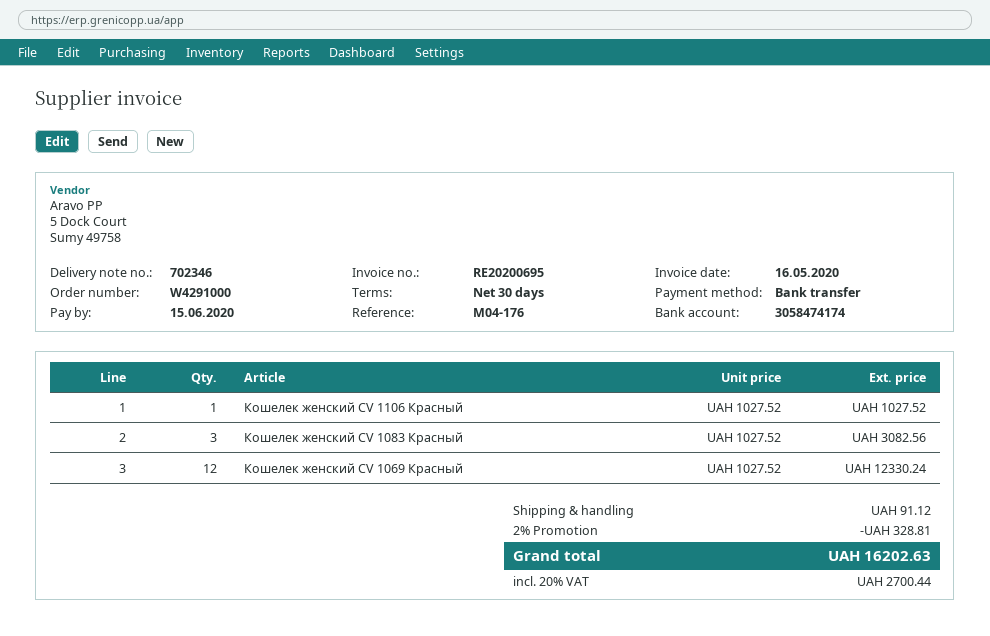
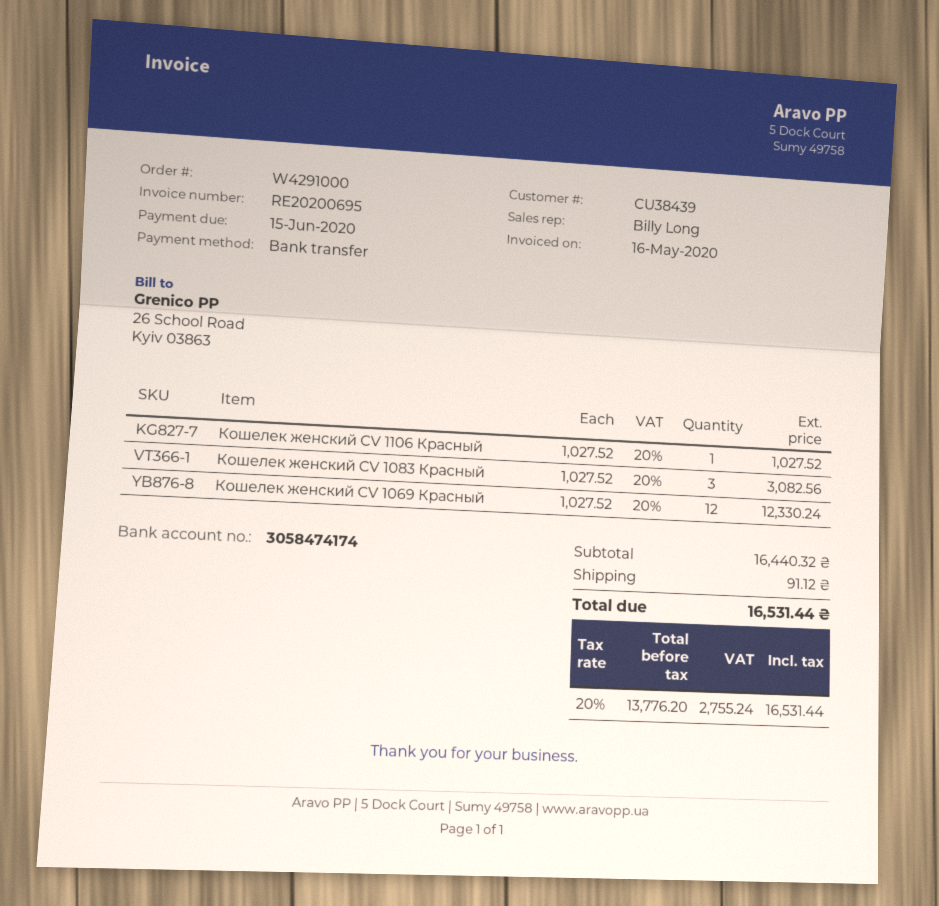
discount: 2% = 328.81 -> none
tax: 20% = 2700.44 -> 20% = 2755.24
total: 16202.63 -> 16531.44

